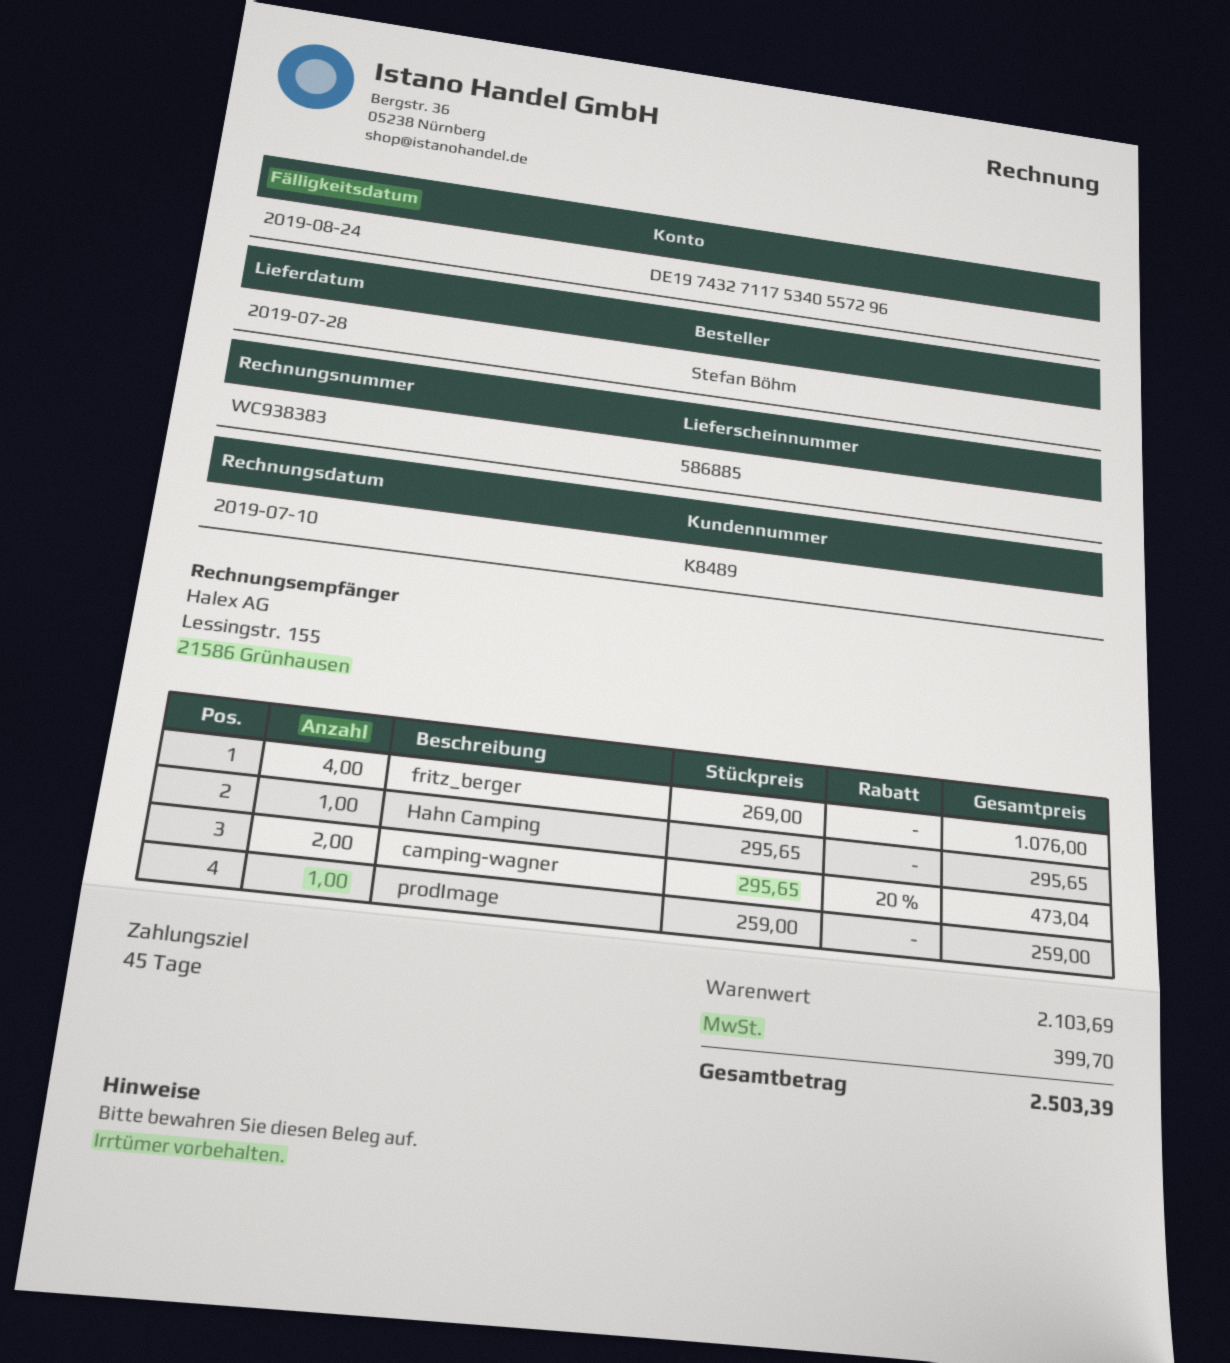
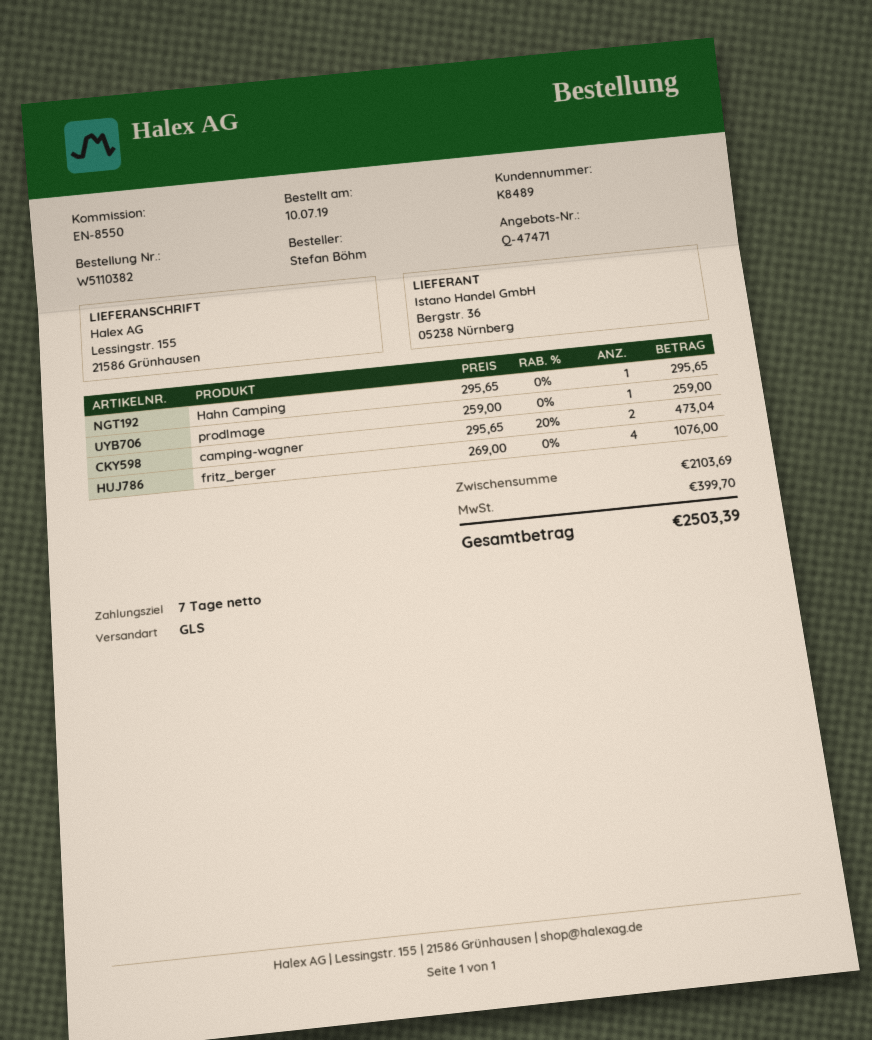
payment terms: 45 days -> 7 days

